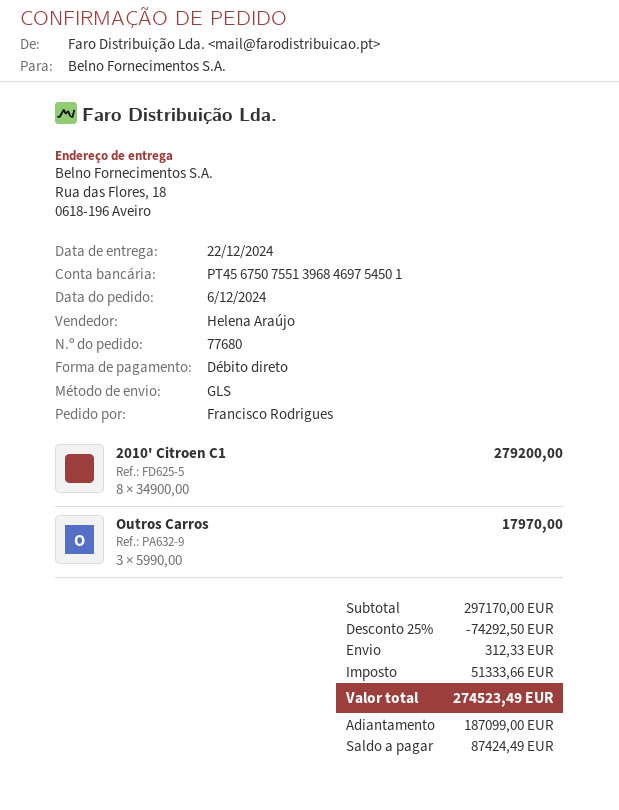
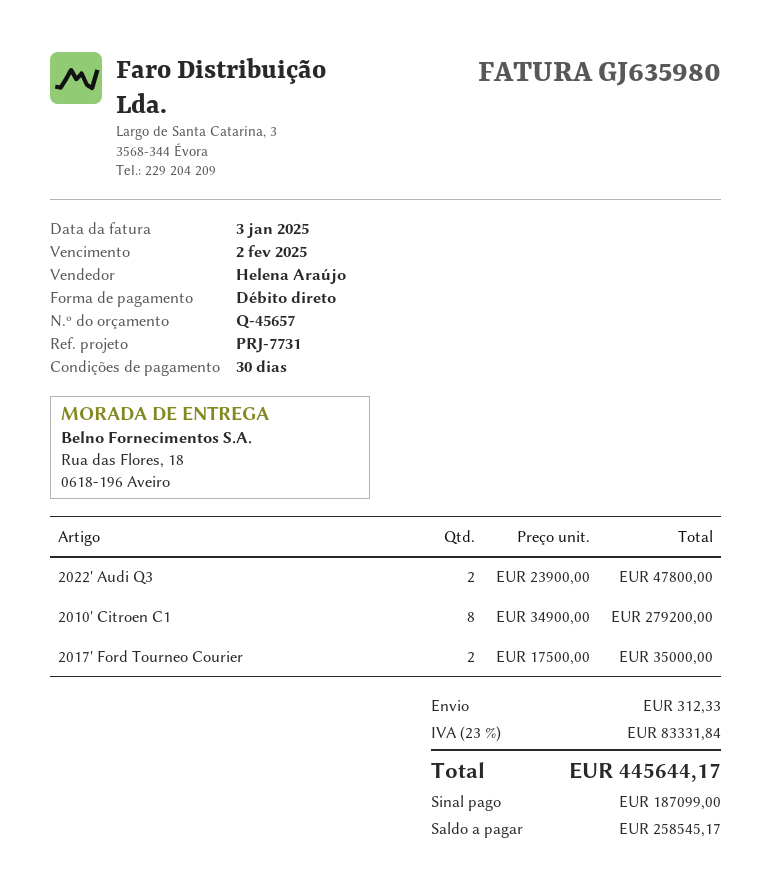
Outros Carros: 3 x 5990.00 = 17970.00 -> none
2022' Audi Q3: none -> 2 x 23900.00 = 47800.00
2017' Ford Tourneo Courier: none -> 2 x 17500.00 = 35000.00
discount: 25% = 74292.50 -> none
tax: 51333.66 -> 83331.84
total: 274523.49 -> 445644.17
balance: 87424.49 -> 258545.17

